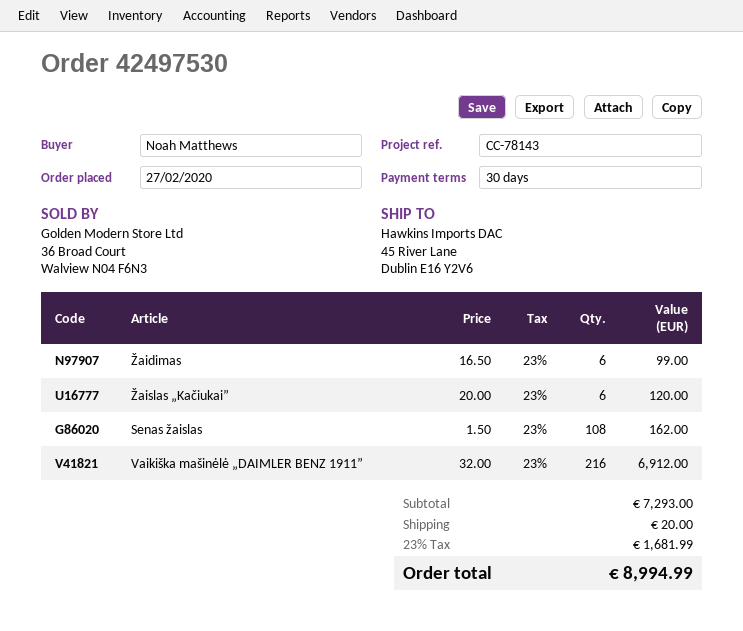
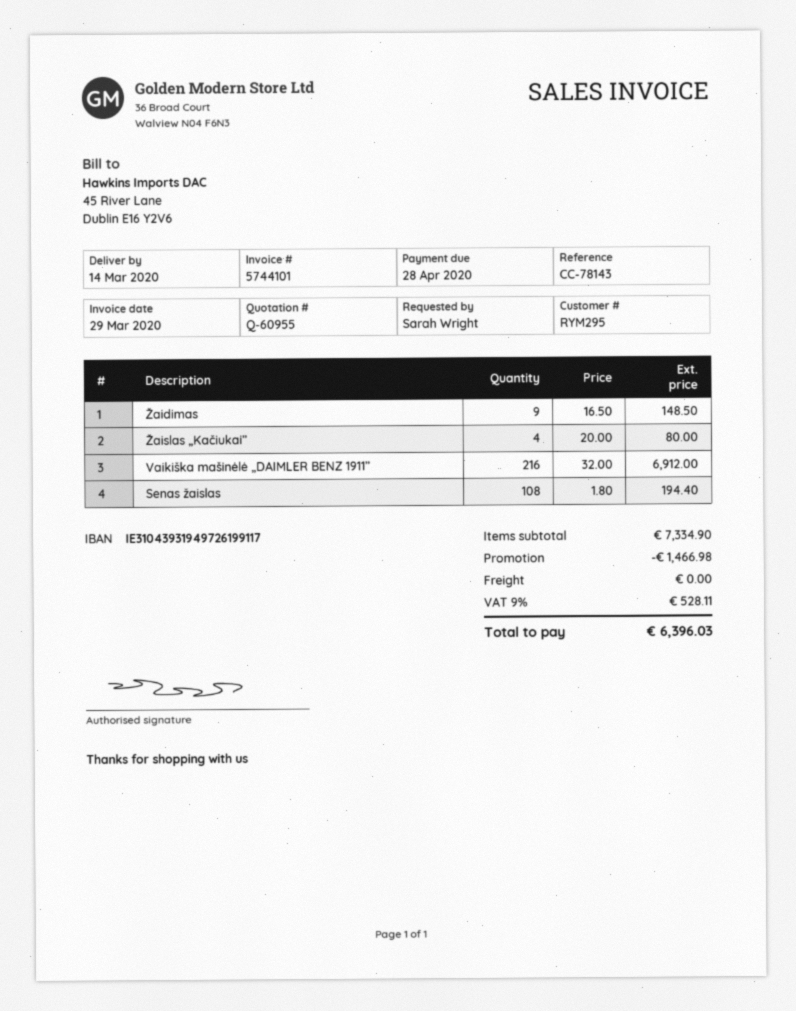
ordered by: Noah Matthews -> Sarah Wright
Žaidimas: 6 x 16.50 = 99.00 -> 9 x 16.50 = 148.50
Žaislas „Kačiukai”: 6 x 20.00 = 120.00 -> 4 x 20.00 = 80.00
Senas žaislas: 108 x 1.50 = 162.00 -> 108 x 1.80 = 194.40
subtotal: 7293.00 -> 7334.90
discount: none -> 1466.98
shipping: 20.00 -> 0.00
tax: 23% = 1681.99 -> 9% = 528.11
total: 8994.99 -> 6396.03

